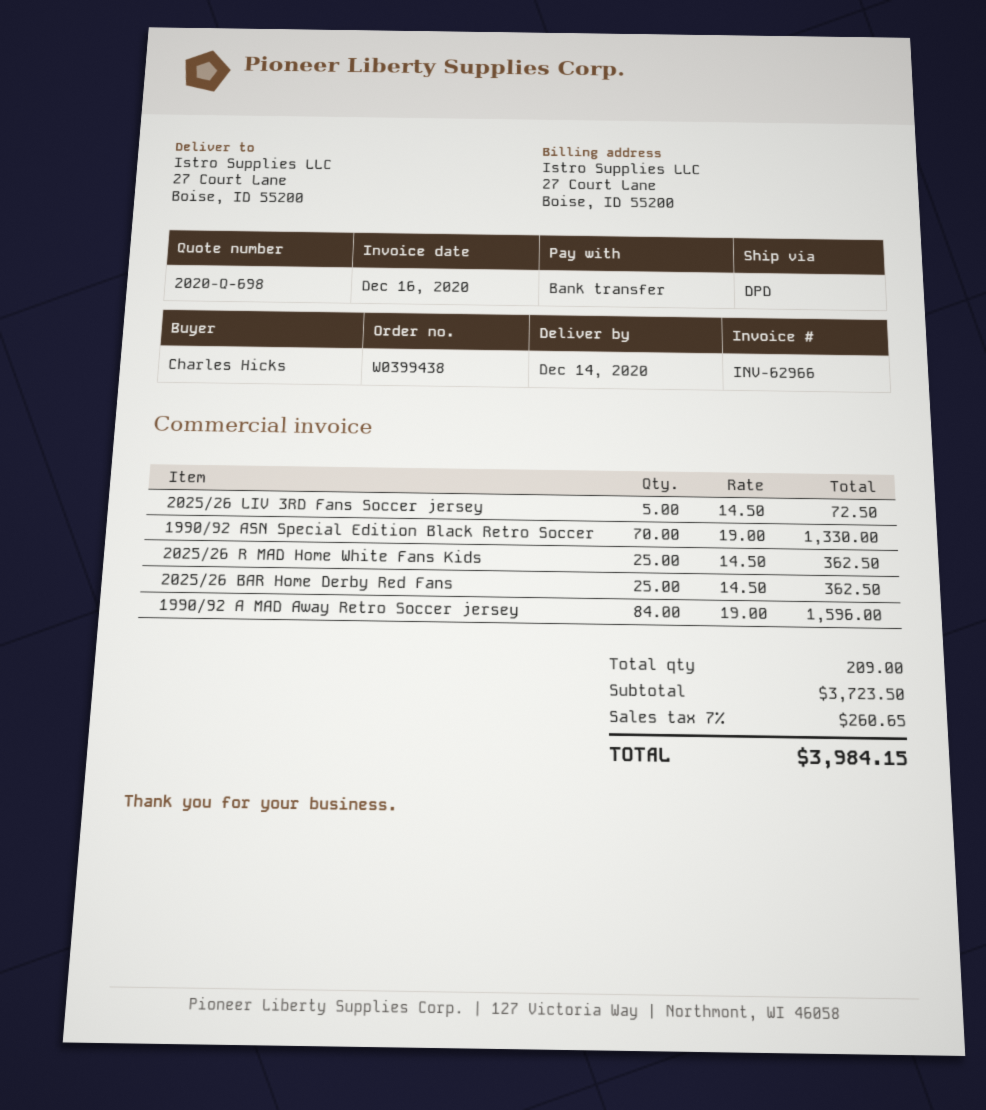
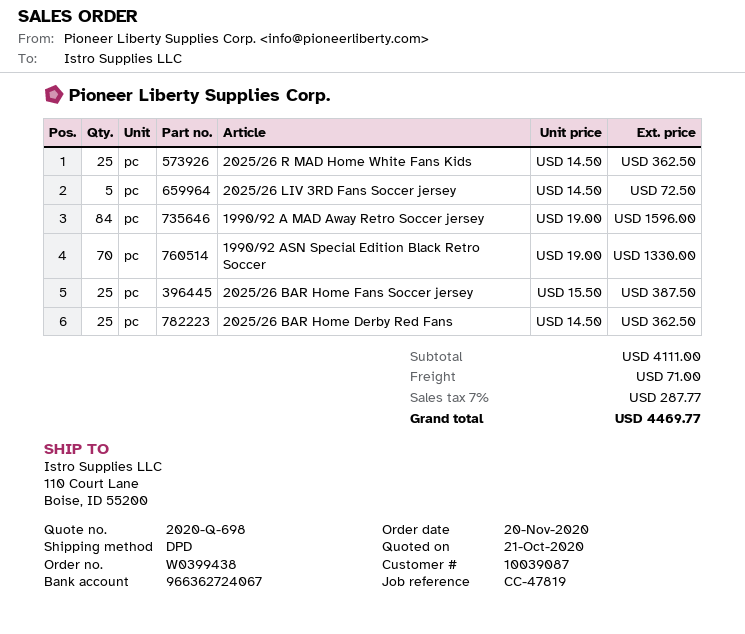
ship to: 27 Court Lane, Boise, ID 55200 -> 110 Court Lane, Boise, ID 55200
2025/26 BAR Home Fans Soccer jersey: none -> 25 x 15.50 = 387.50
subtotal: 3723.50 -> 4111.00
shipping: none -> 71.00
tax: 7% = 260.65 -> 7% = 287.77
total: 3984.15 -> 4469.77

